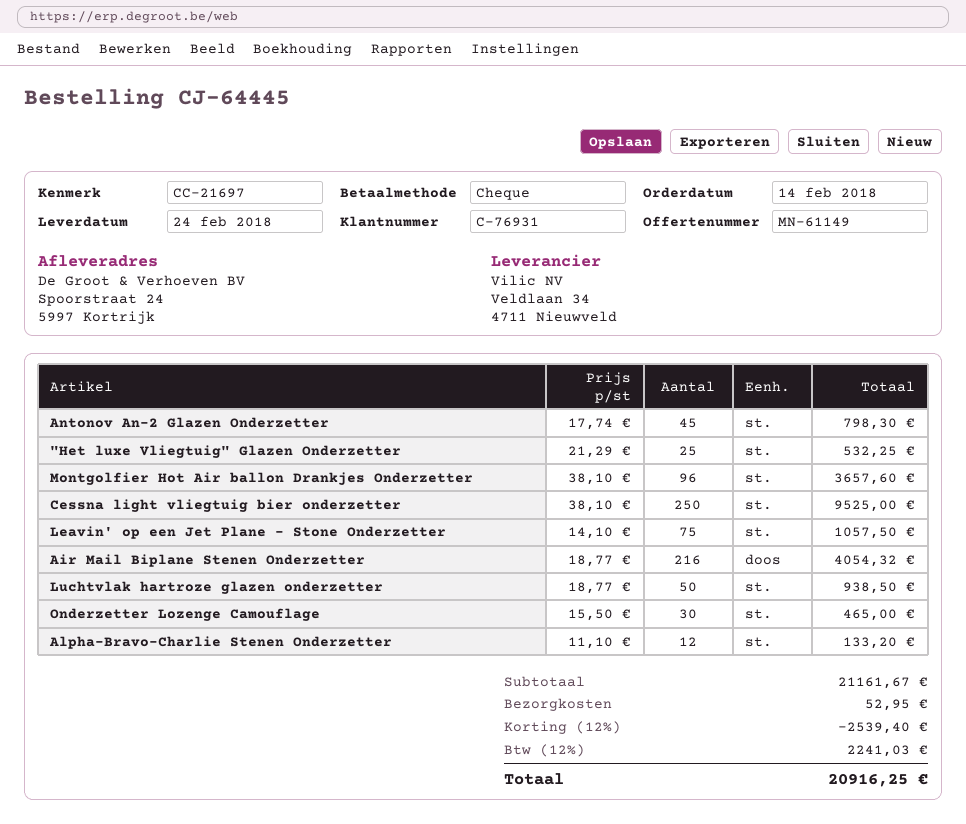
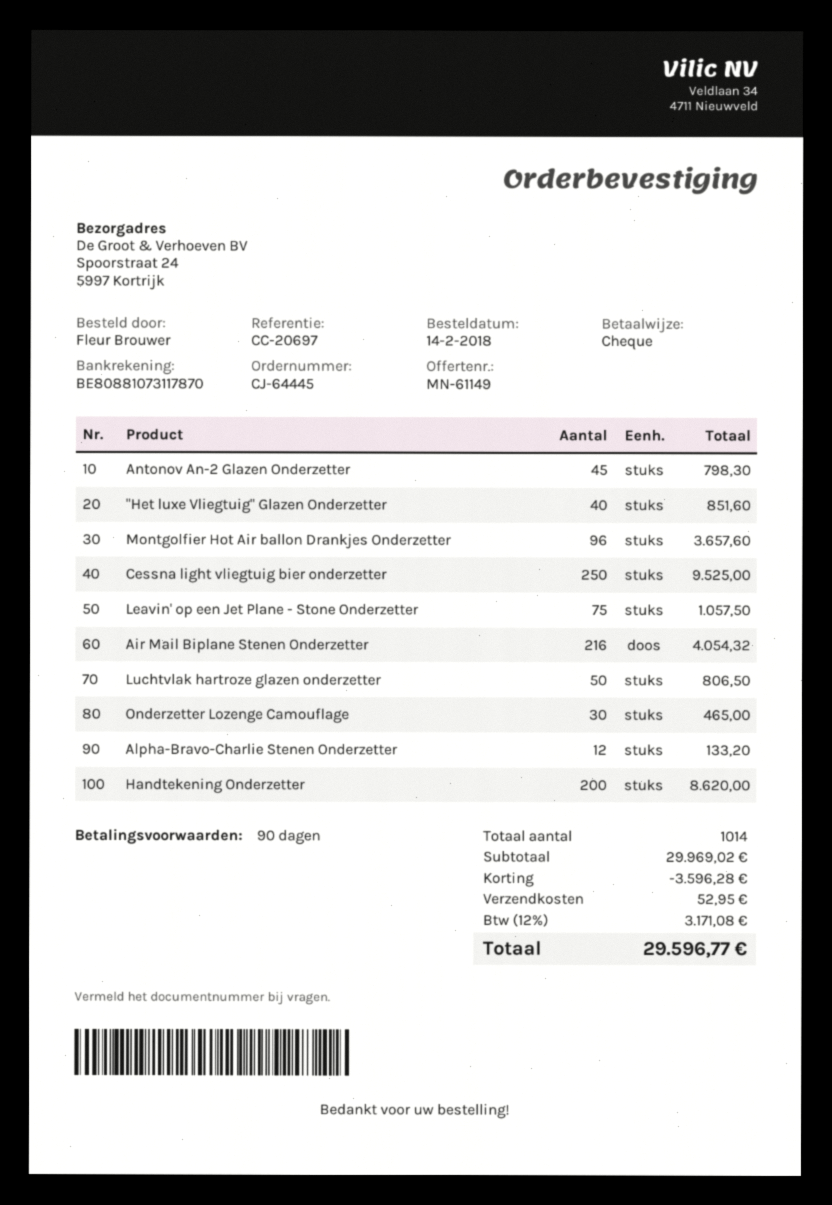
reference: CC-21697 -> CC-20697
"Het luxe Vliegtuig" Glazen Onderzetter: 25 for 532.25 -> 40 for 851.60
Luchtvlak hartroze glazen onderzetter: 50 for 938.50 -> 50 for 806.50
Handtekening Onderzetter: none -> 200 for 8620.00
subtotal: 21161.67 -> 29969.02
discount: 2539.40 -> 3596.28
tax: 12% = 2241.03 -> 12% = 3171.08
total: 20916.25 -> 29596.77

